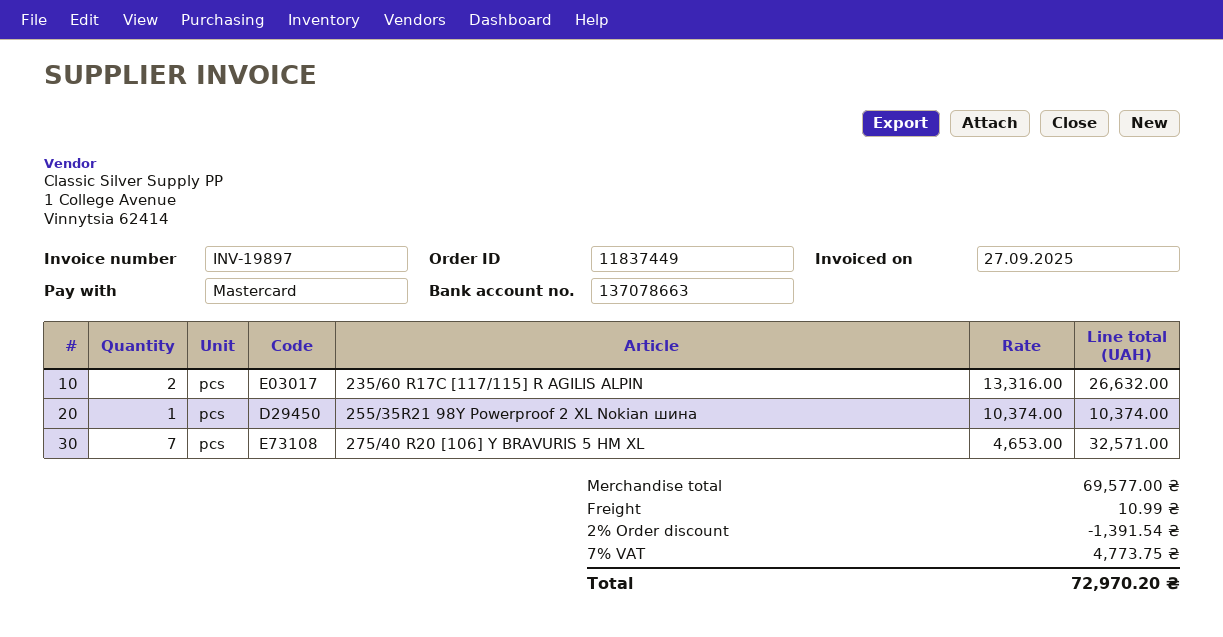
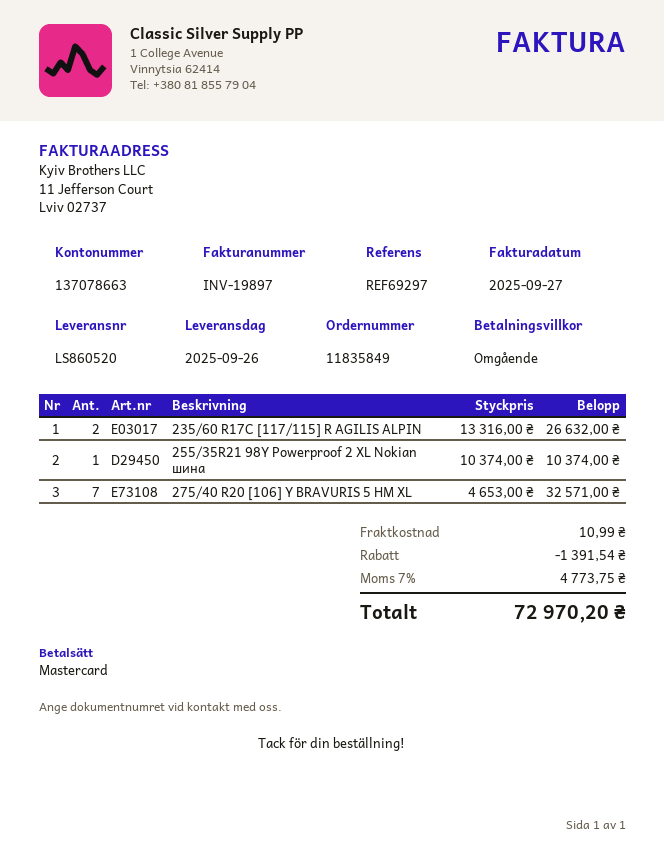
order number: 11837449 -> 11835849

